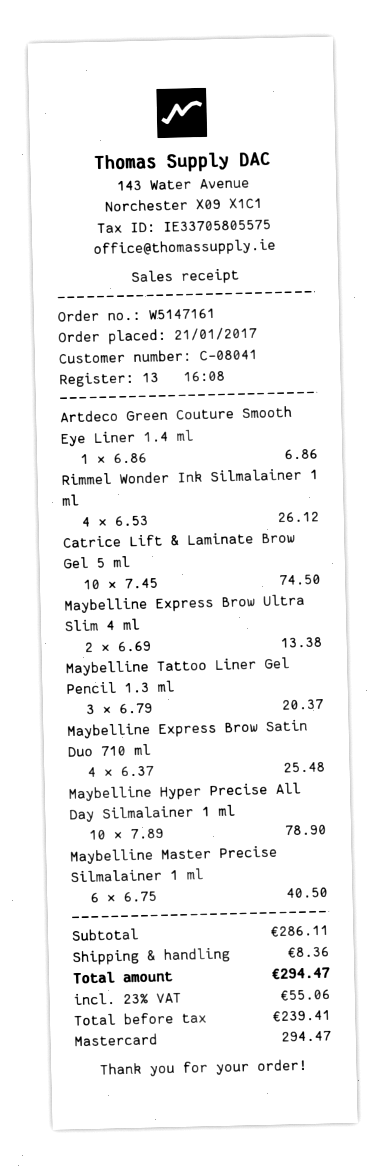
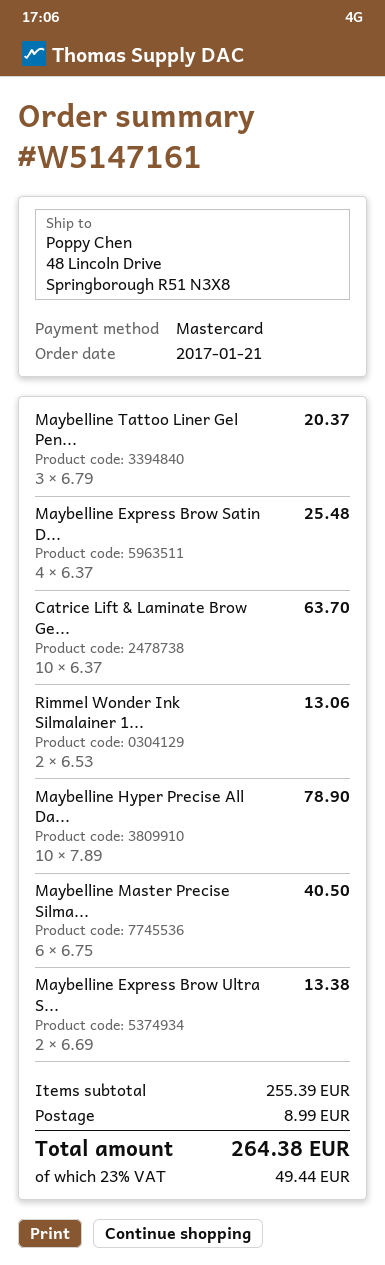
Artdeco Green Couture Smooth Eye Liner 1.4 ml: 1 x 6.86 = 6.86 -> none
Rimmel Wonder Ink Silmalainer 1 ml: 4 x 6.53 = 26.12 -> 2 x 6.53 = 13.06
Catrice Lift & Laminate Brow Gel 5 ml: 10 x 7.45 = 74.50 -> 10 x 6.37 = 63.70
subtotal: 286.11 -> 255.39
shipping: 8.36 -> 8.99
tax: 23% = 55.06 -> 23% = 49.44
total: 294.47 -> 264.38

